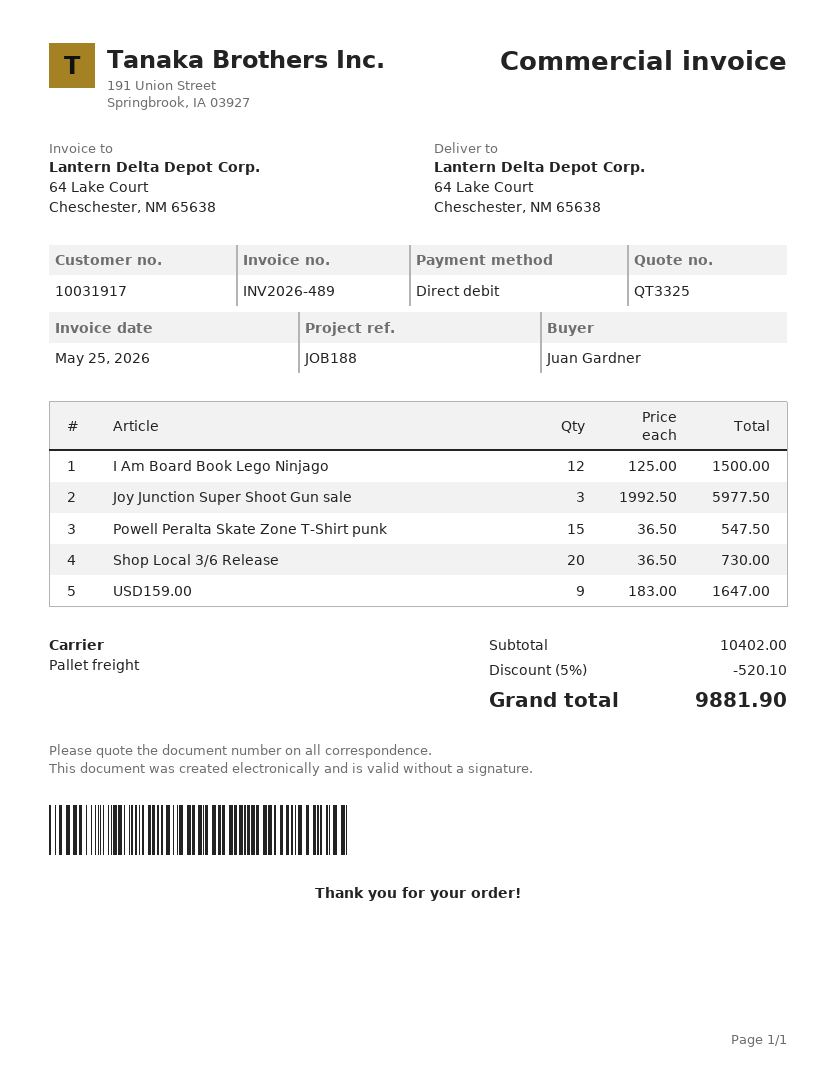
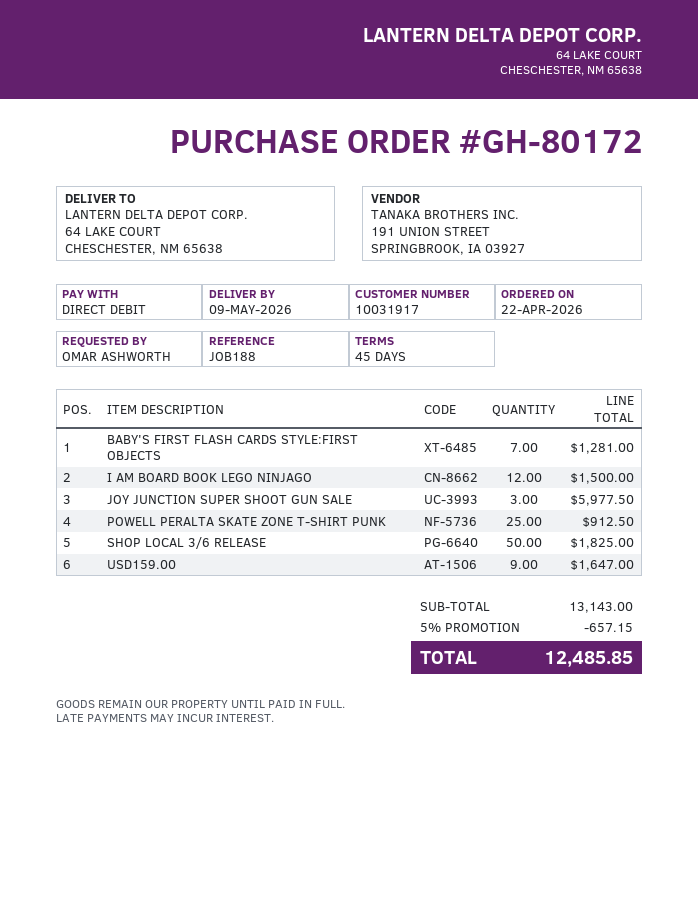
ordered by: Juan Gardner -> OMAR ASHWORTH
Powell Peralta Skate Zone T-Shirt punk: 15 for 547.50 -> 25 for 912.50
Shop Local 3/6 Release: 20 for 730.00 -> 50 for 1825.00
BABY'S FIRST FLASH CARDS STYLE:FIRST OBJECTS: none -> 7 for 1281.00
subtotal: 10402.00 -> 13143.00
discount: 5% = 520.10 -> 5% = 657.15
total: 9881.90 -> 12485.85

